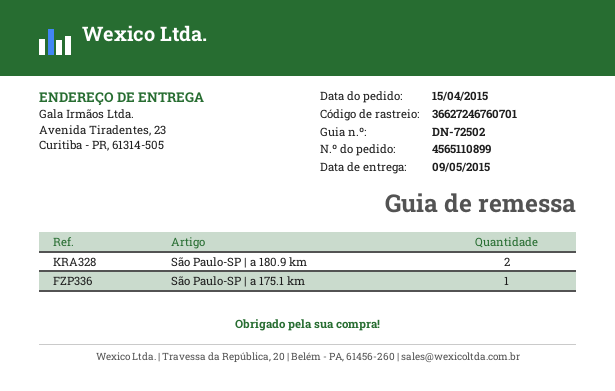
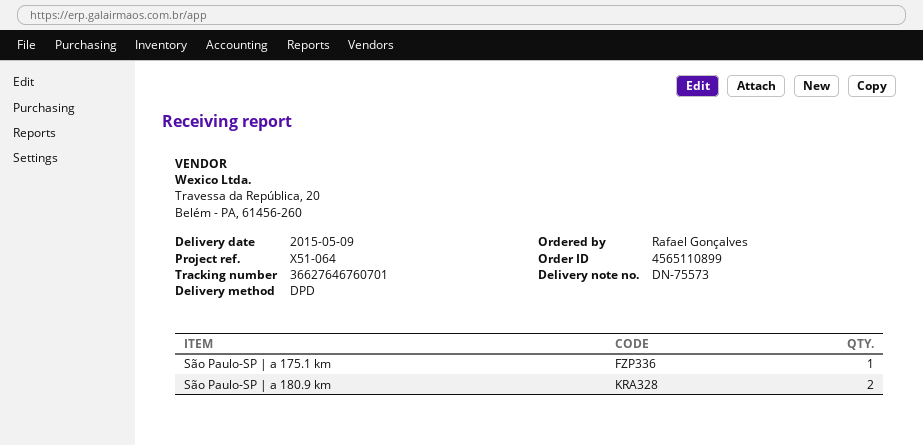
delivery note number: DN-72502 -> DN-75573
tracking number: 36627246760701 -> 36627646760701

